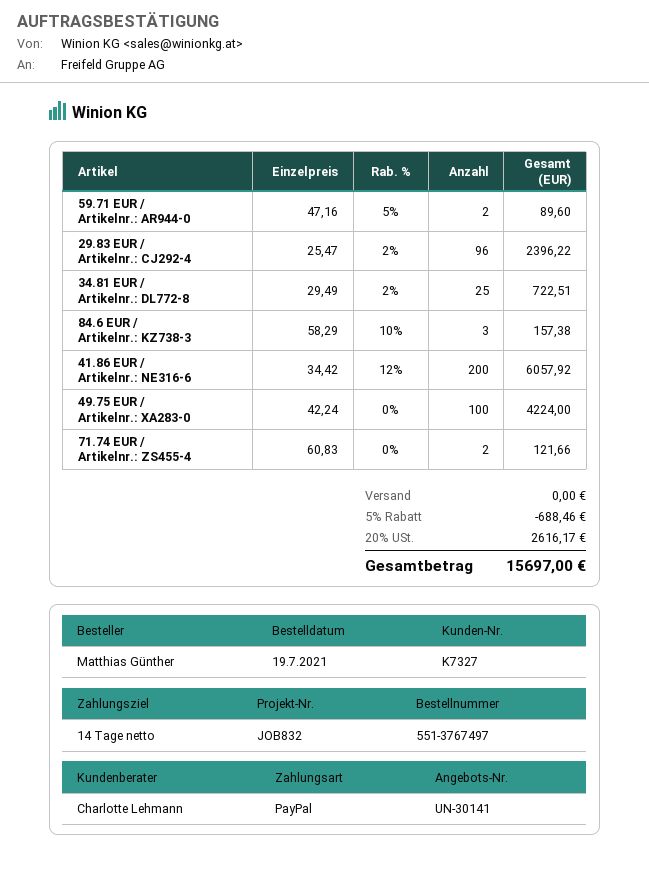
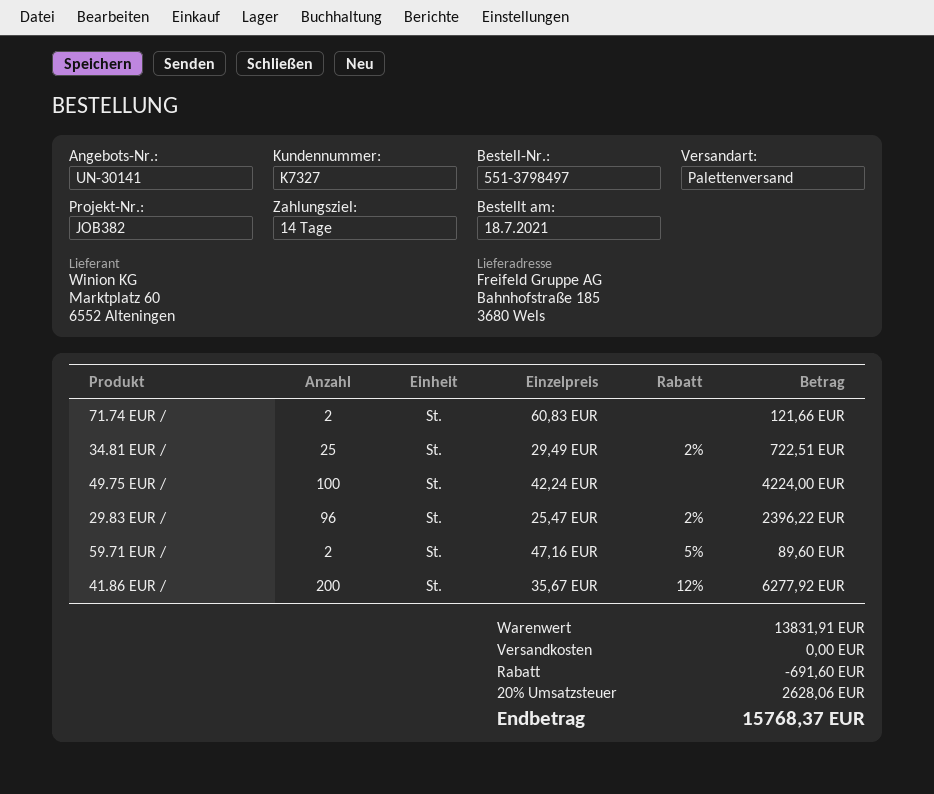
order number: 551-3767497 -> 551-3798497
order date: 2021-07-19 -> 2021-07-18
reference: JOB832 -> JOB382
84.6 EUR /: 3 x 58.29 - 10% = 157.38 -> none
41.86 EUR /: 200 x 34.42 - 12% = 6057.92 -> 200 x 35.67 - 12% = 6277.92
discount: 688.46 -> 691.60
tax: 20% = 2616.17 -> 20% = 2628.06
total: 15697.00 -> 15768.37

